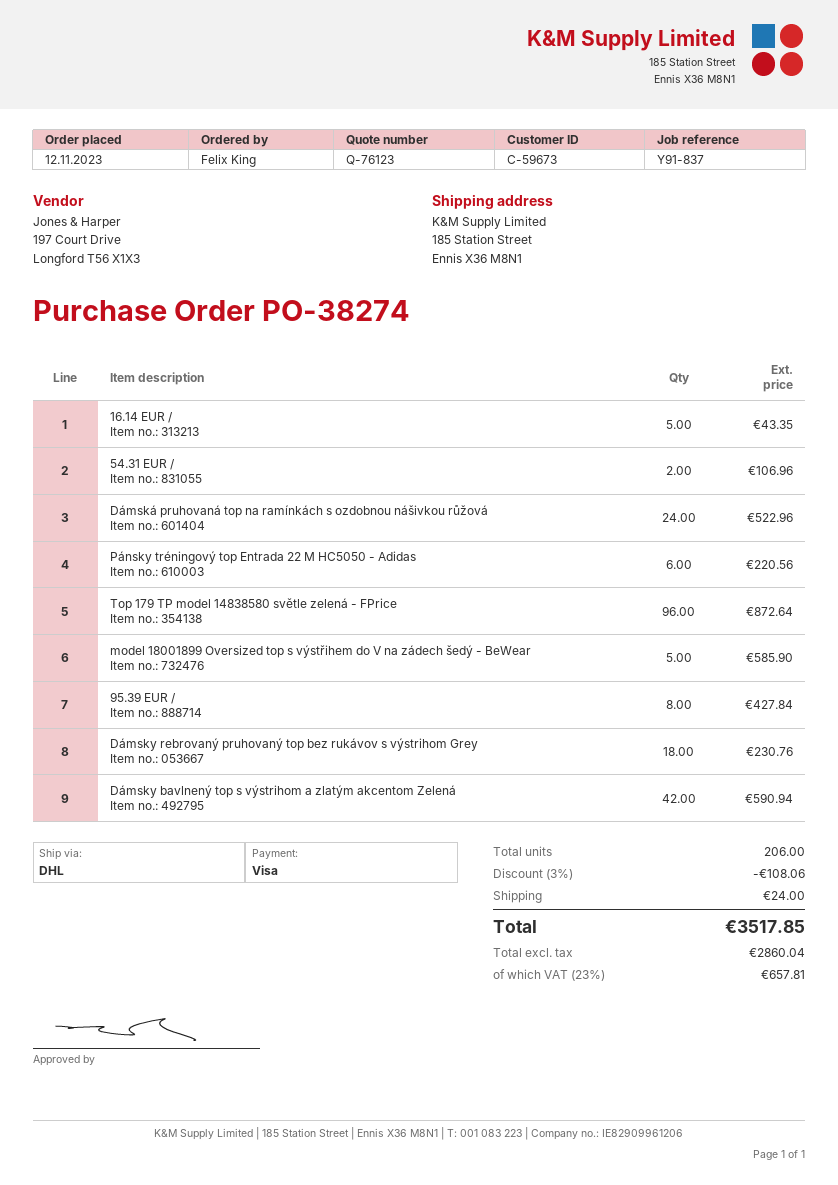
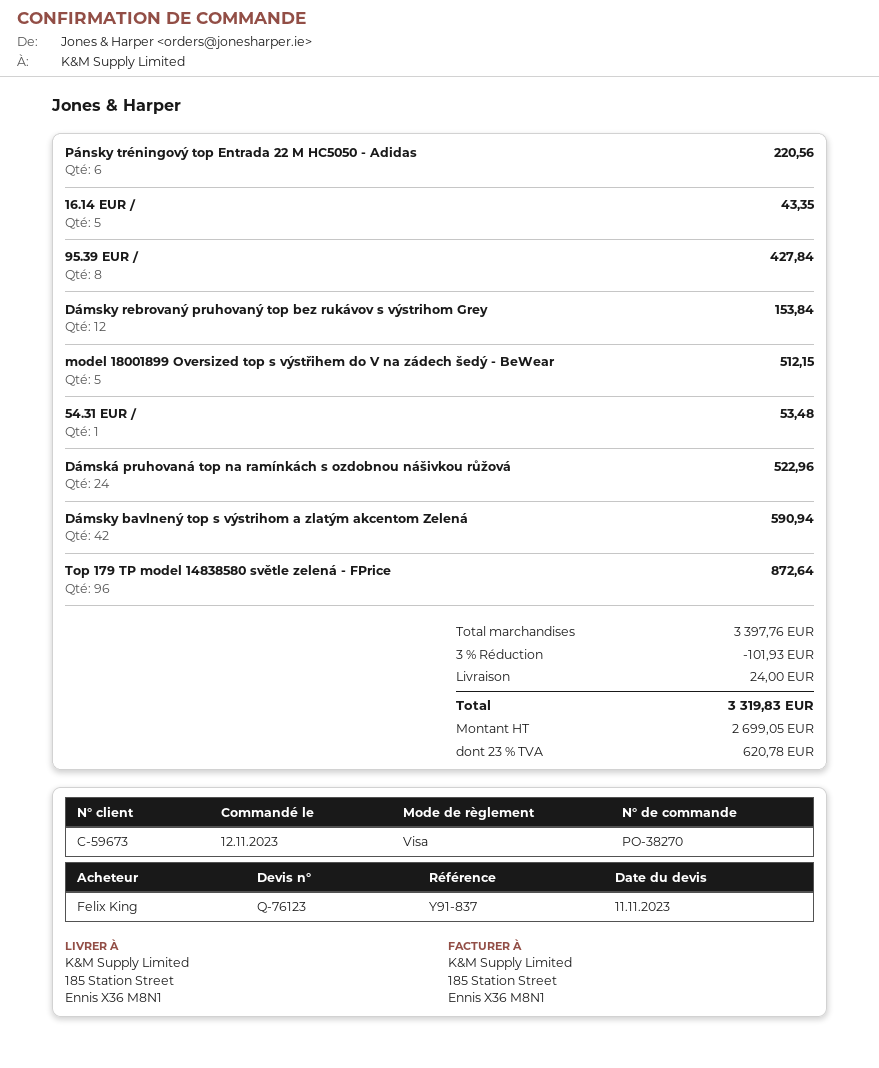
order number: PO-38274 -> PO-38270
54.31 EUR /: 2 for 106.96 -> 1 for 53.48
model 18001899 Oversized top s výstřihem do V na zádech šedý - BeWear: 5 for 585.90 -> 5 for 512.15
Dámsky rebrovaný pruhovaný top bez rukávov s výstrihom Grey: 18 for 230.76 -> 12 for 153.84
discount: 3% = 108.06 -> 3% = 101.93
net: 2860.04 -> 2699.05
tax: 23% = 657.81 -> 23% = 620.78
total: 3517.85 -> 3319.83

